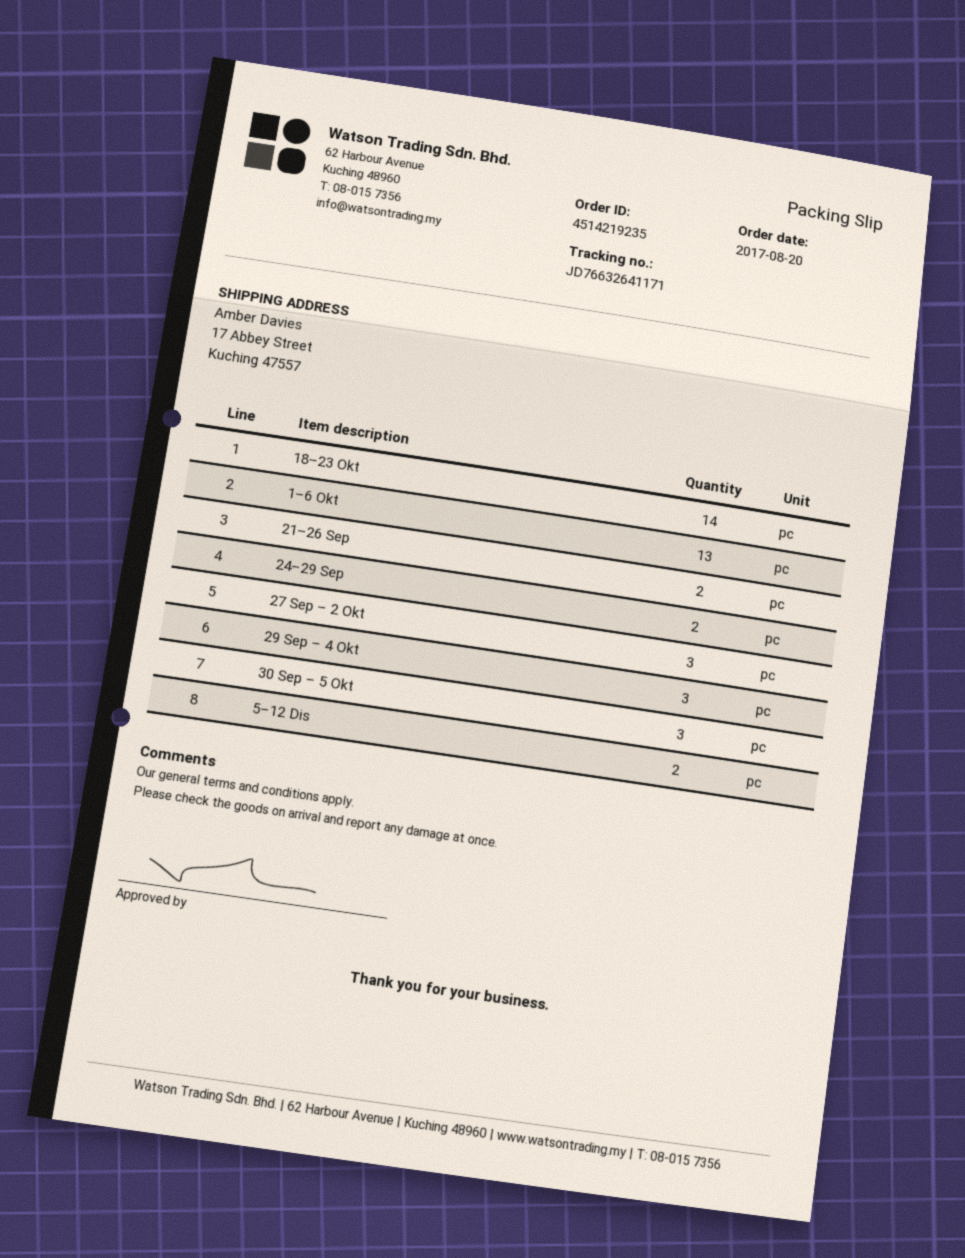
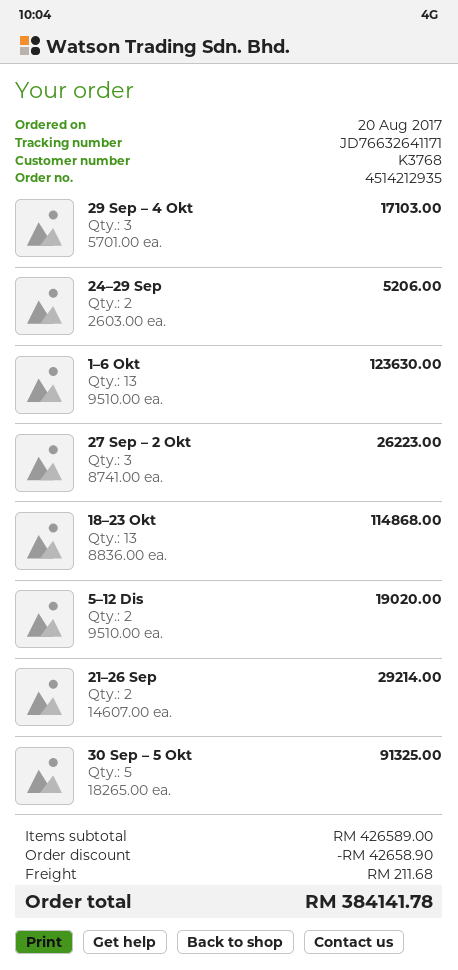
order number: 4514219235 -> 4514212935
18–23 Okt: 14 -> 13
30 Sep – 5 Okt: 3 -> 5

